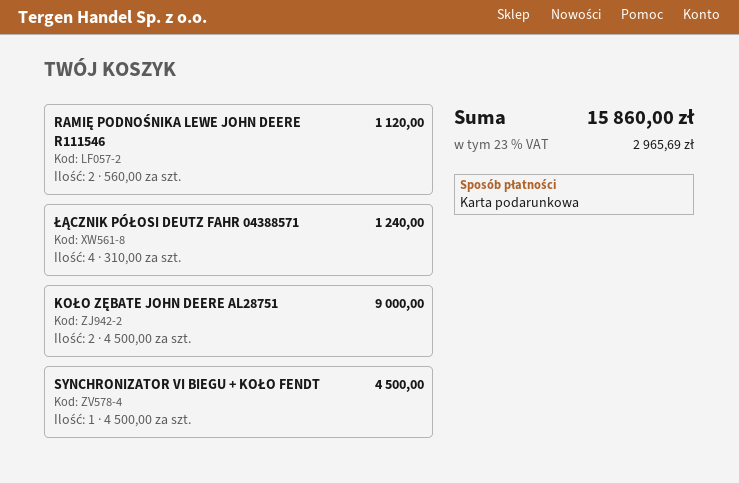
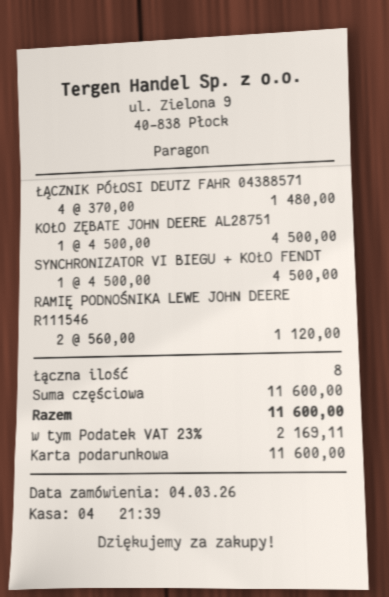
ŁĄCZNIK PÓŁOSI DEUTZ FAHR 04388571: 4 x 310.00 = 1240.00 -> 4 x 370.00 = 1480.00
KOŁO ZĘBATE JOHN DEERE AL28751: 2 x 4500.00 = 9000.00 -> 1 x 4500.00 = 4500.00
tax: 23% = 2965.69 -> 23% = 2169.11
total: 15860.00 -> 11600.00

